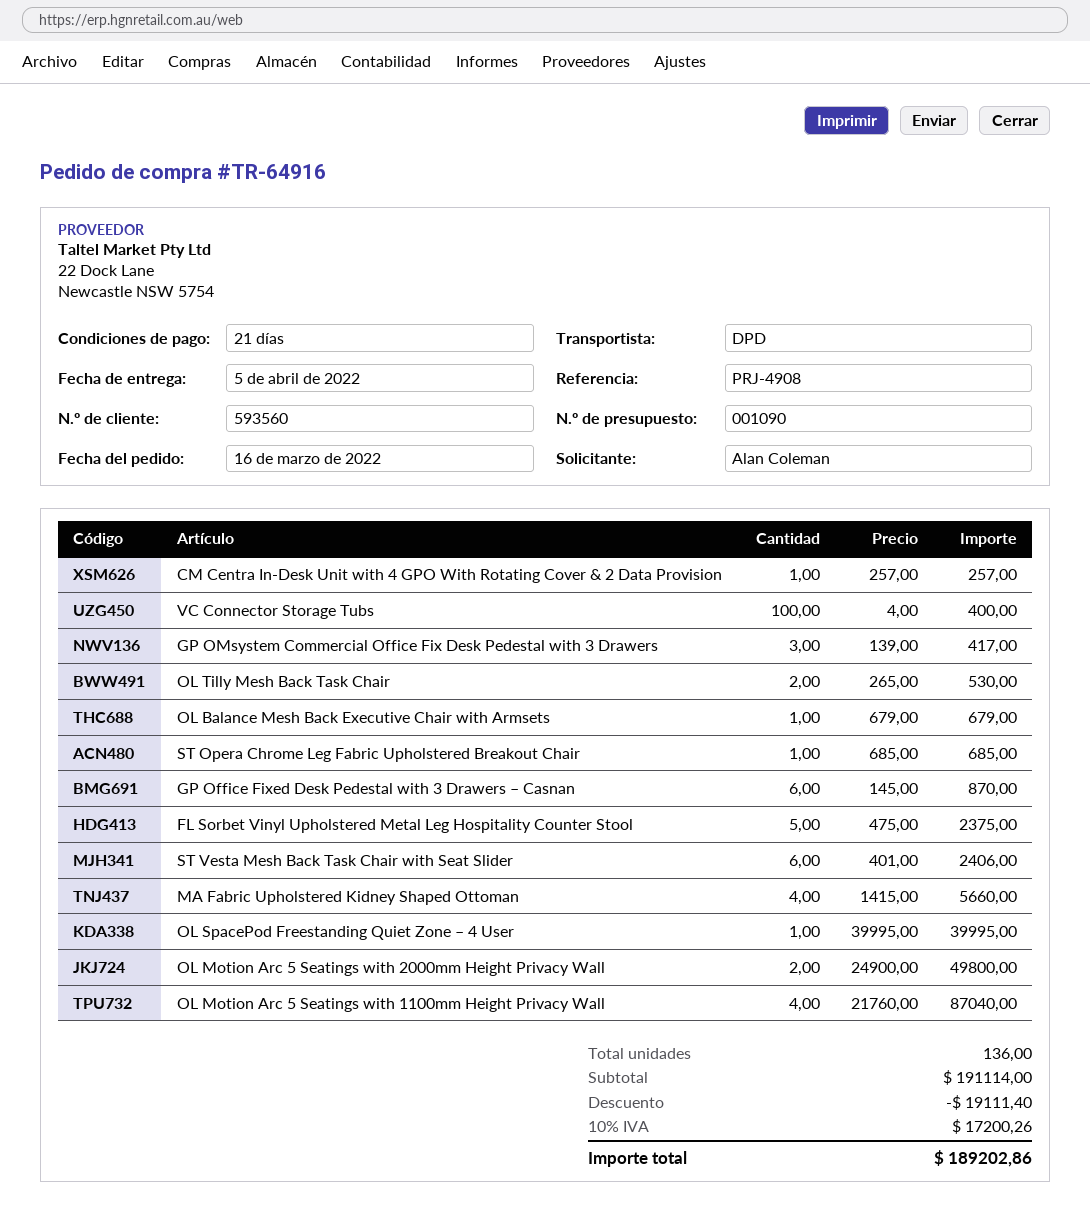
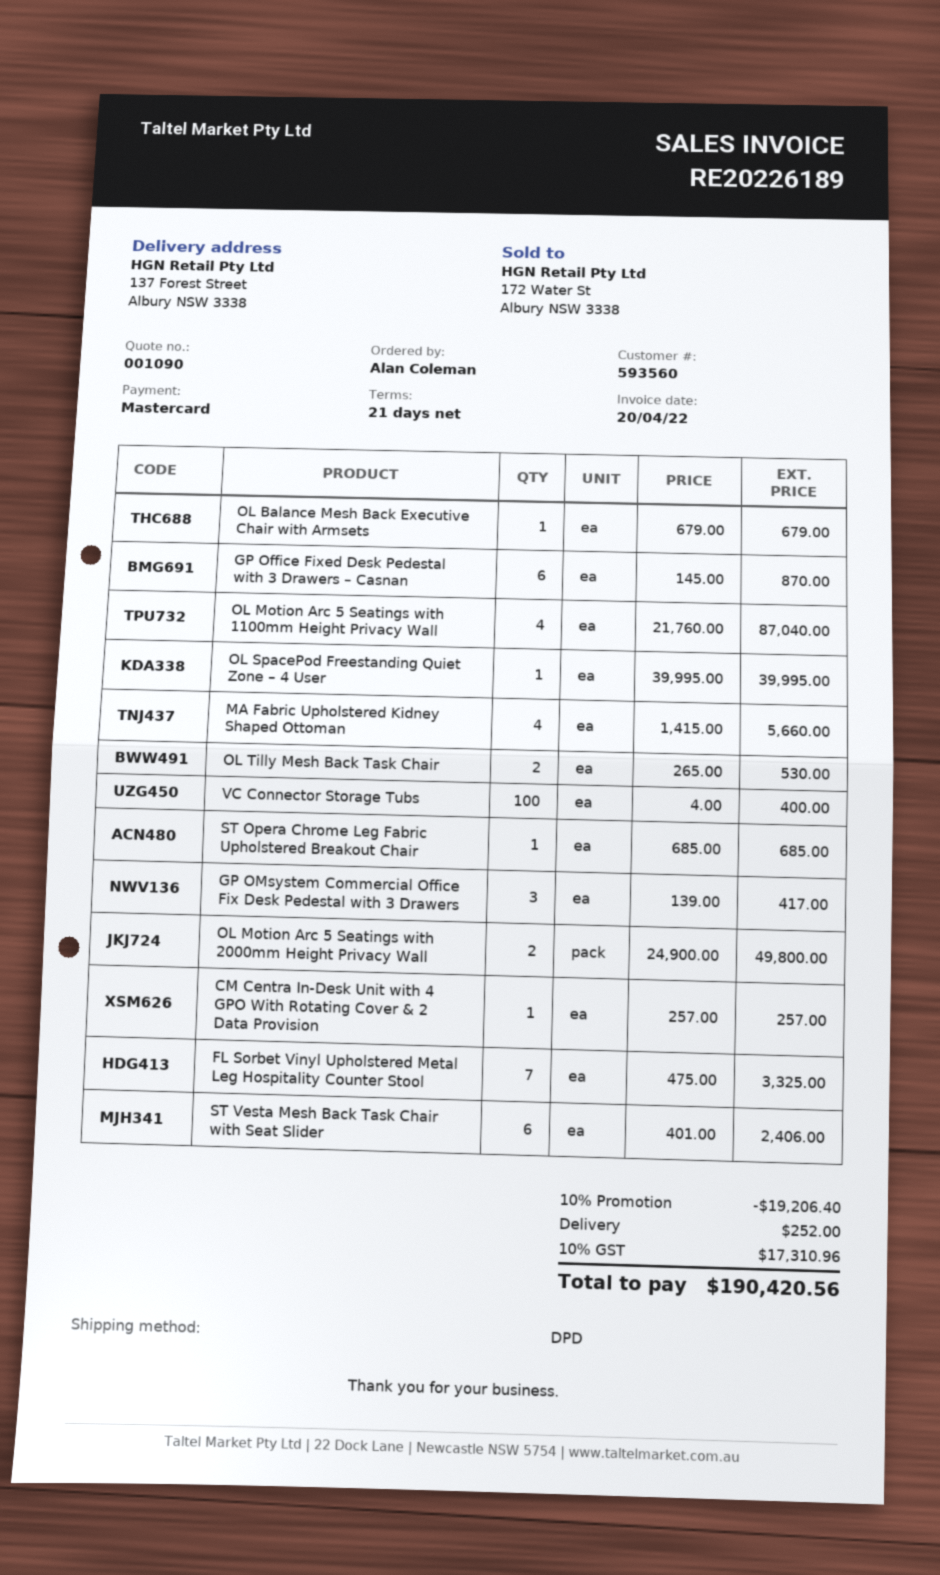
FL Sorbet Vinyl Upholstered Metal Leg Hospitality Counter Stool: 5 x 475.00 = 2375.00 -> 7 x 475.00 = 3325.00
discount: 19111.40 -> 19206.40
shipping: none -> 252.00
tax: 10% = 17200.26 -> 10% = 17310.96
total: 189202.86 -> 190420.56

